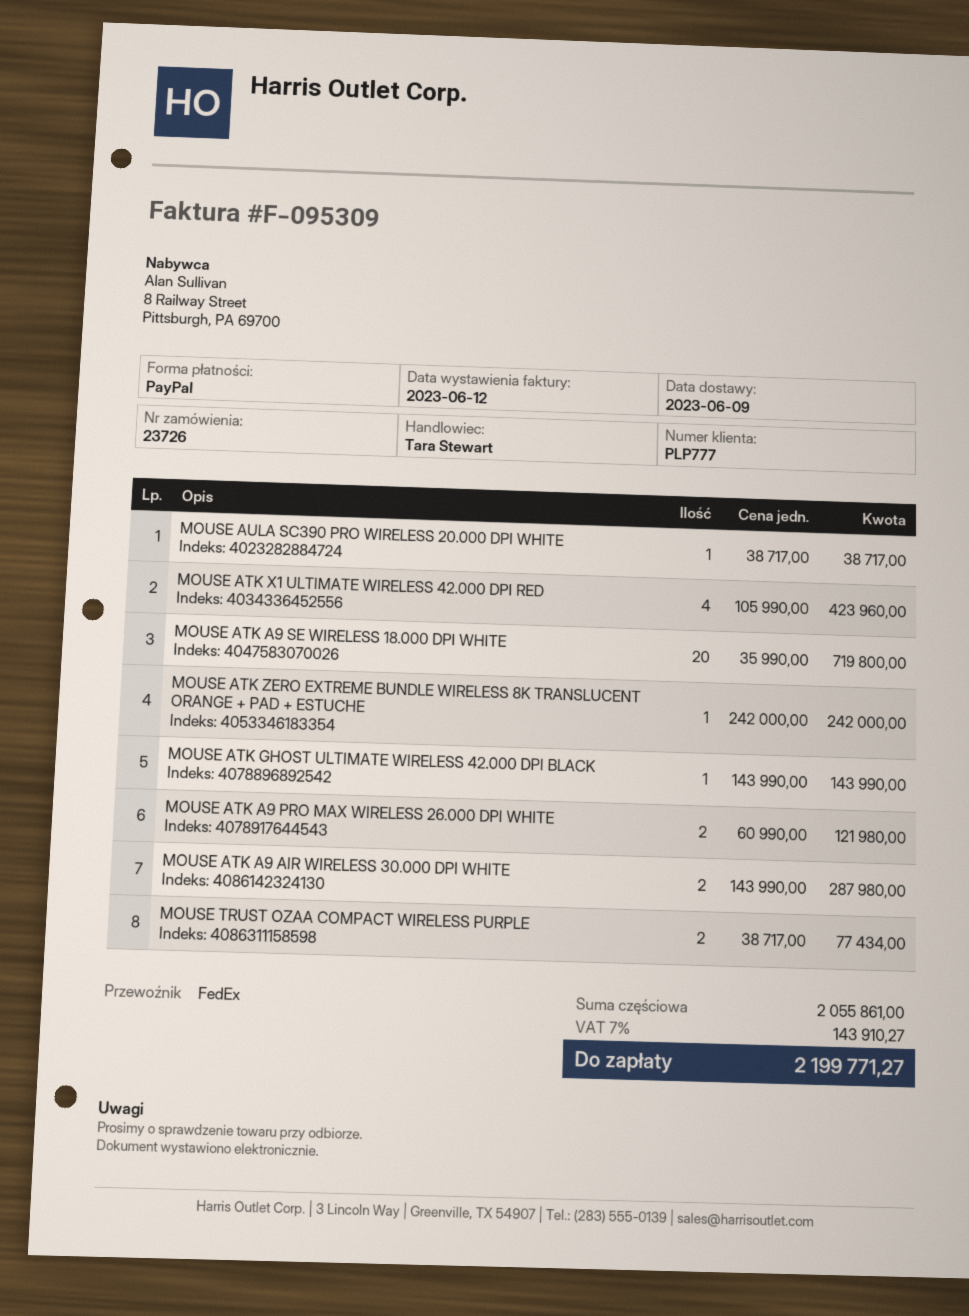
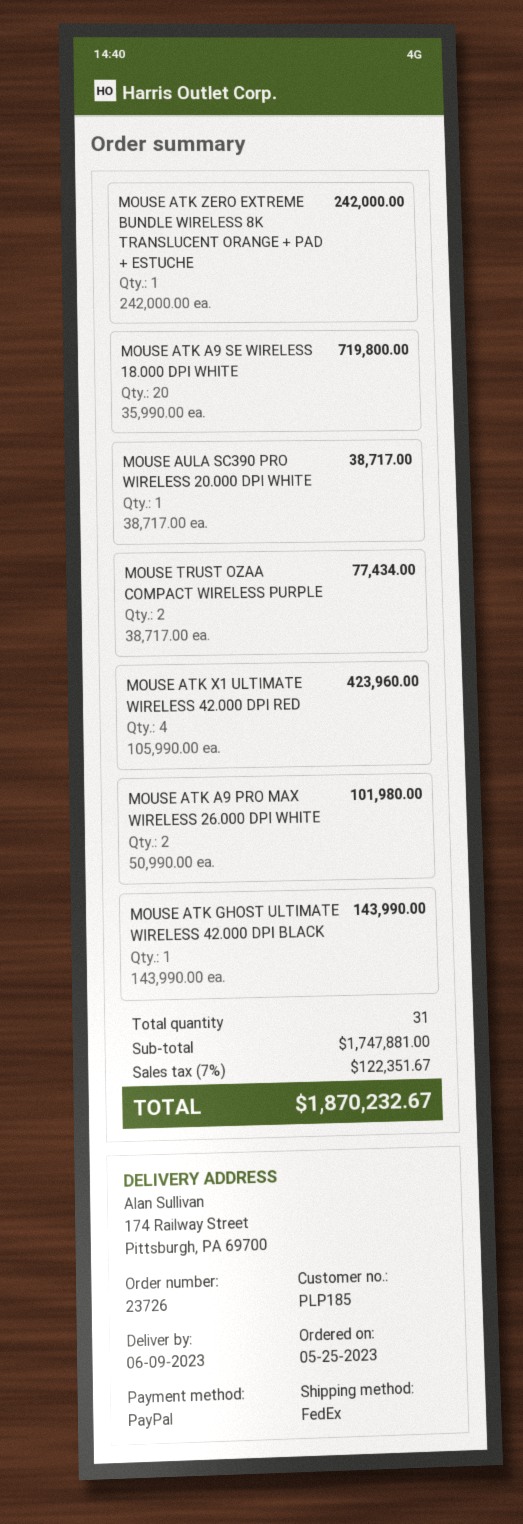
customer number: PLP777 -> PLP185
MOUSE ATK A9 PRO MAX WIRELESS 26.000 DPI WHITE: 2 x 60990.00 = 121980.00 -> 2 x 50990.00 = 101980.00
MOUSE ATK A9 AIR WIRELESS 30.000 DPI WHITE: 2 x 143990.00 = 287980.00 -> none
subtotal: 2055861.00 -> 1747881.00
tax: 7% = 143910.27 -> 7% = 122351.67
total: 2199771.27 -> 1870232.67

